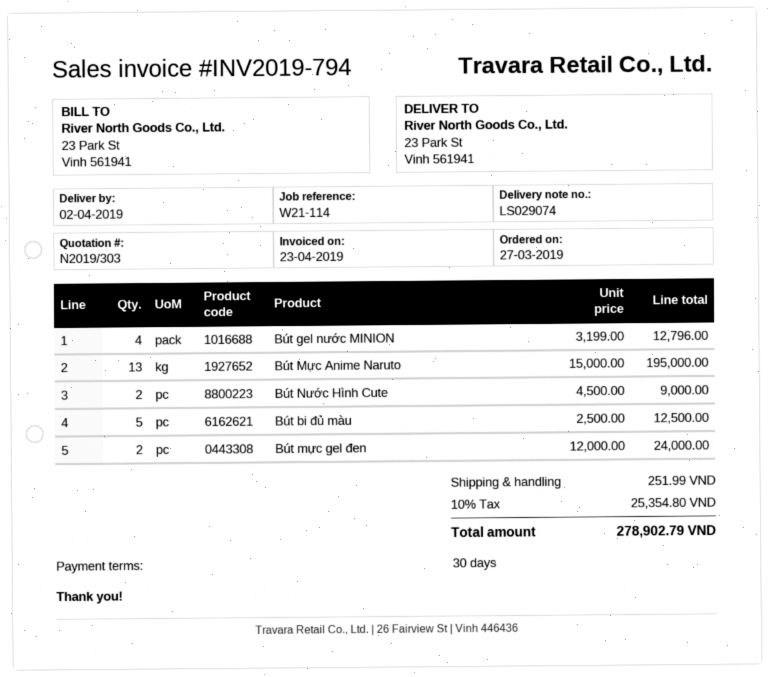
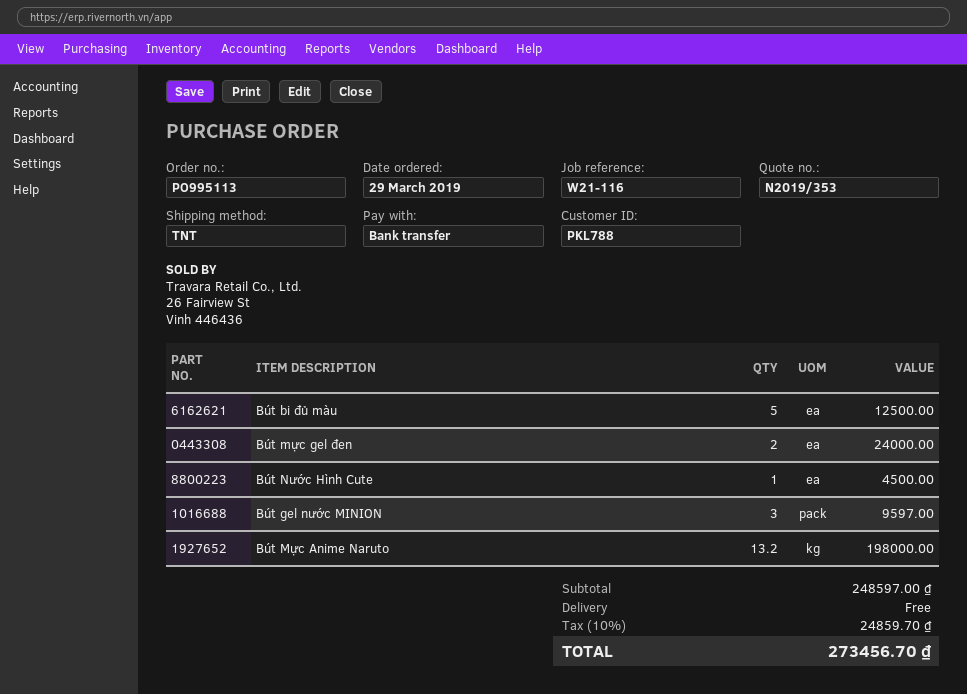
quote number: N2019/303 -> N2019/353
order date: 2019-03-27 -> 2019-03-29
reference: W21-114 -> W21-116
Bút gel nước MINION: 4 for 12796.00 -> 3 for 9597.00
Bút Mực Anime Naruto: 13 for 195000.00 -> 13.2 for 198000.00
Bút Nước Hình Cute: 2 for 9000.00 -> 1 for 4500.00
shipping: 251.99 -> 0.00
tax: 10% = 25354.80 -> 10% = 24859.70
total: 278902.79 -> 273456.70

